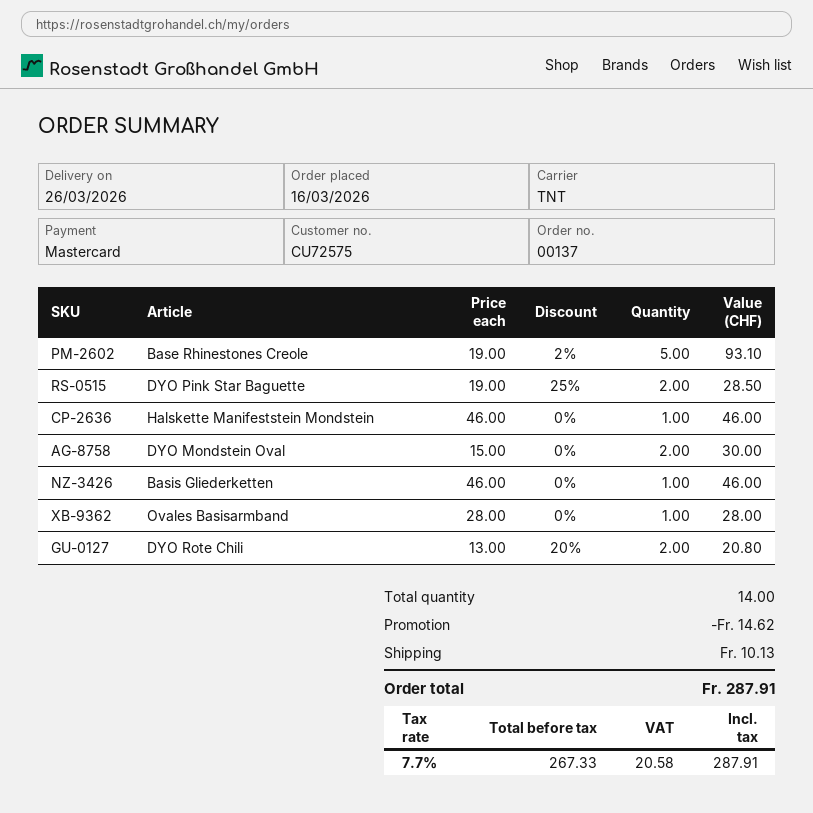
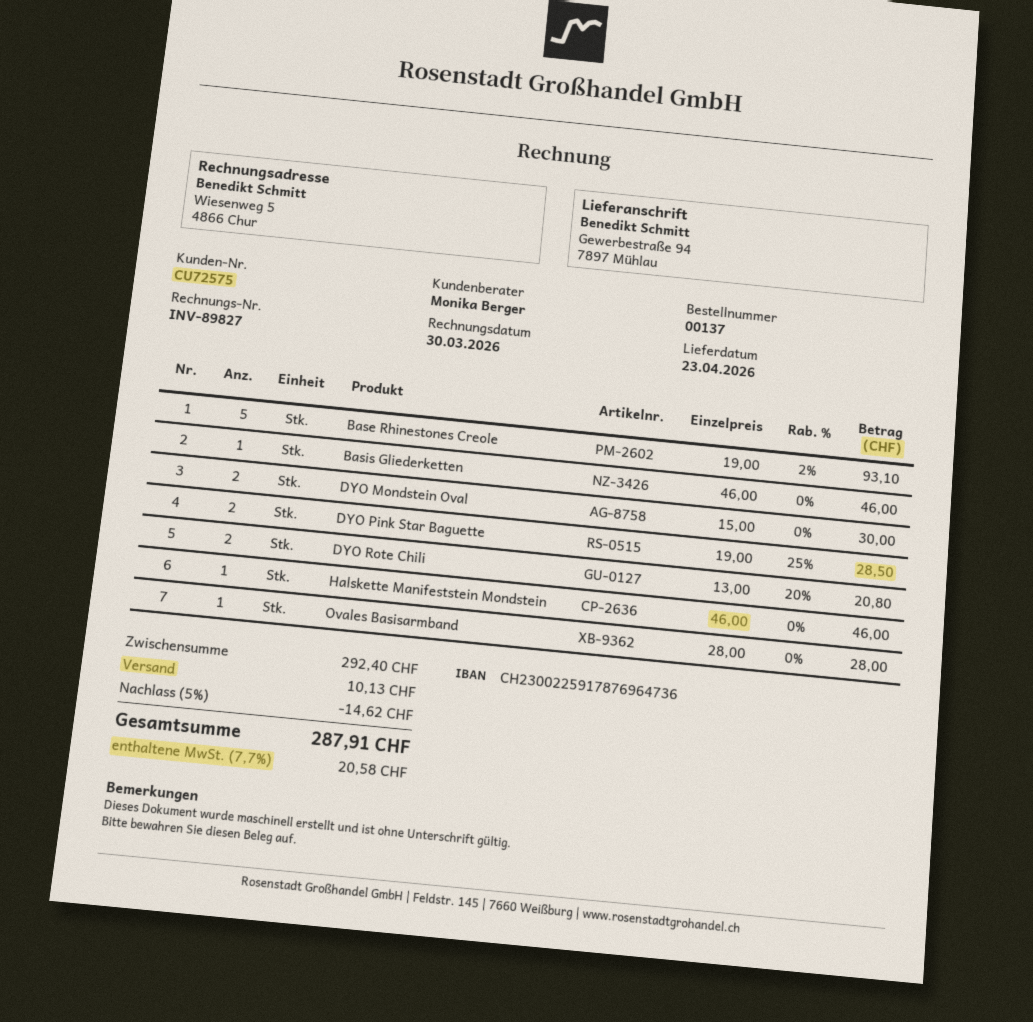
delivery date: 2026-03-26 -> 2026-04-23

